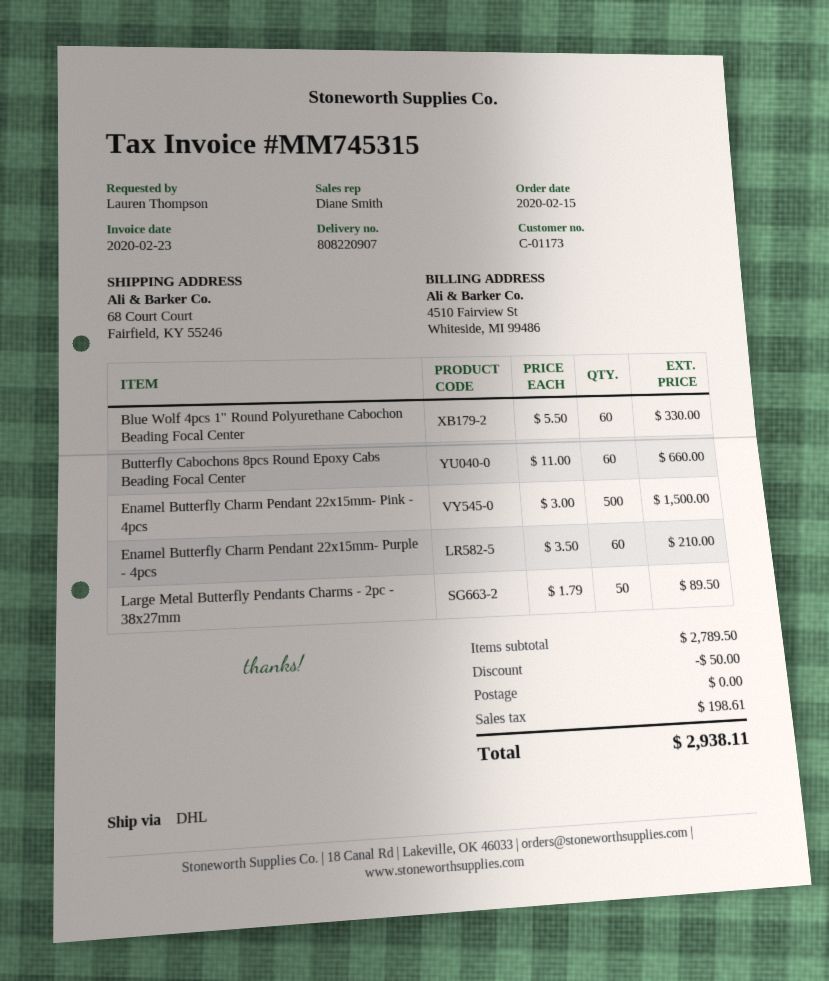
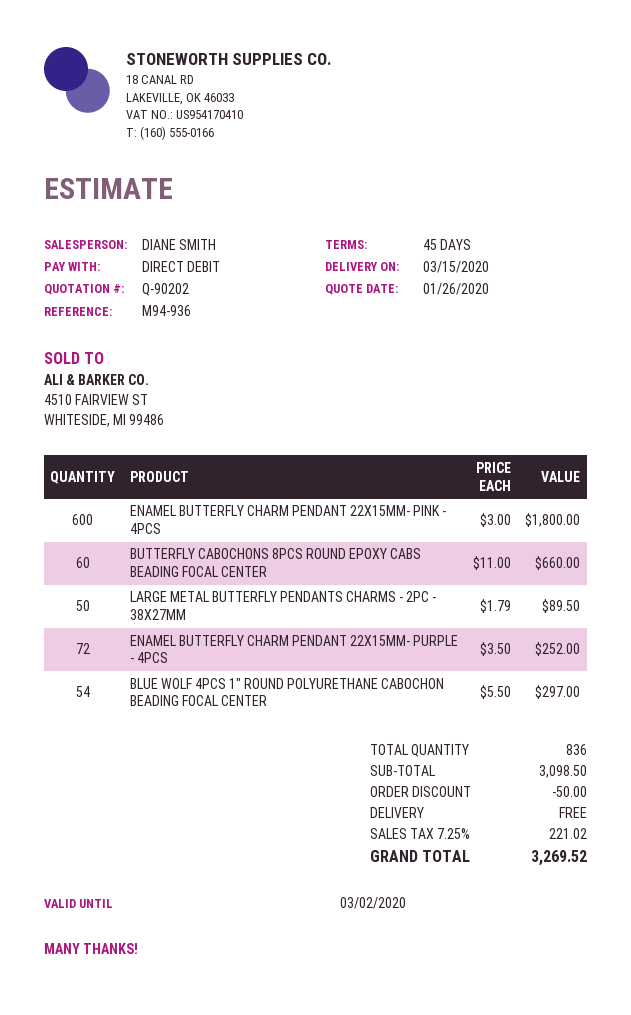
Blue Wolf 4pcs 1" Round Polyurethane Cabochon Beading Focal Center: 60 x 5.50 = 330.00 -> 54 x 5.50 = 297.00
Enamel Butterfly Charm Pendant 22x15mm- Pink - 4pcs: 500 x 3.00 = 1500.00 -> 600 x 3.00 = 1800.00
Enamel Butterfly Charm Pendant 22x15mm- Purple - 4pcs: 60 x 3.50 = 210.00 -> 72 x 3.50 = 252.00
subtotal: 2789.50 -> 3098.50
tax: 198.61 -> 221.02
total: 2938.11 -> 3269.52

